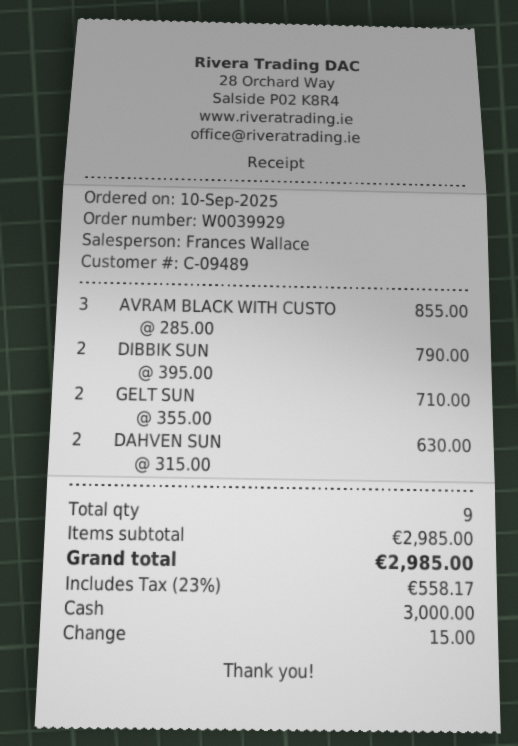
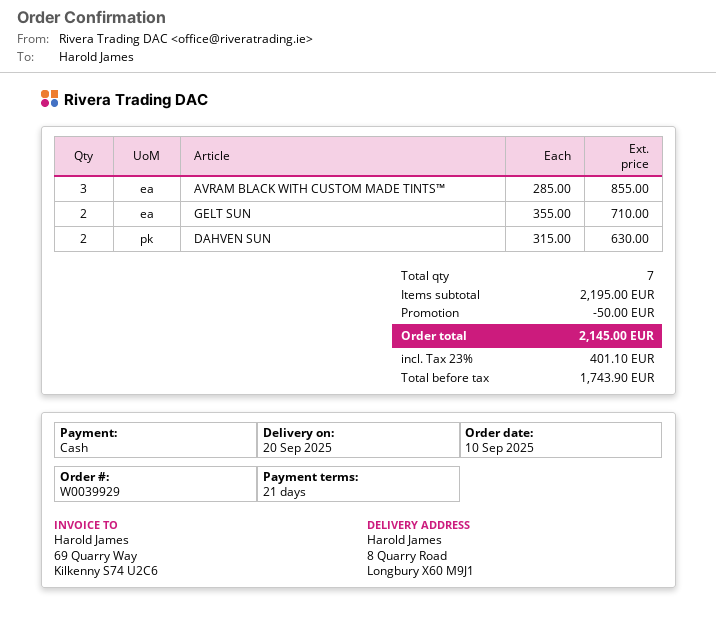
DIBBIK SUN: 2 x 395.00 = 790.00 -> none
total quantity: 9 -> 7
subtotal: 2985.00 -> 2195.00
discount: none -> 50.00
tax: 23% = 558.17 -> 23% = 401.10
total: 2985.00 -> 2145.00

